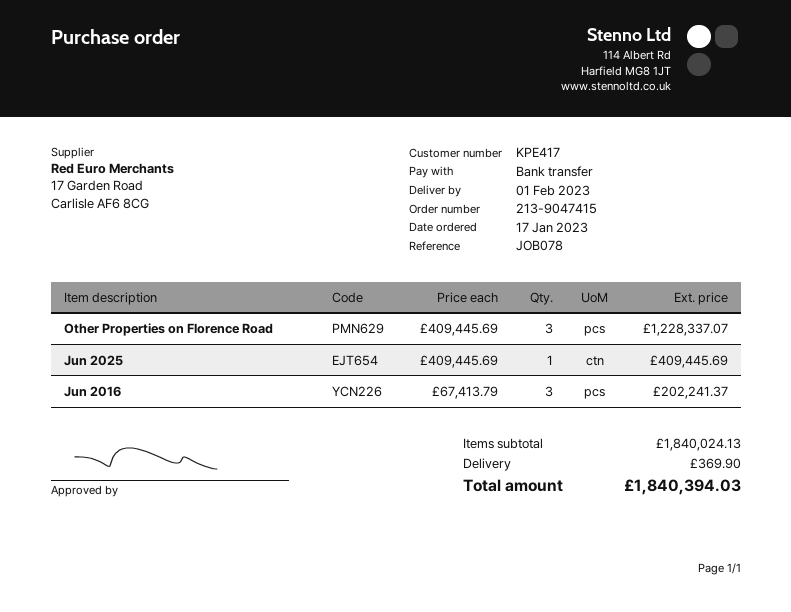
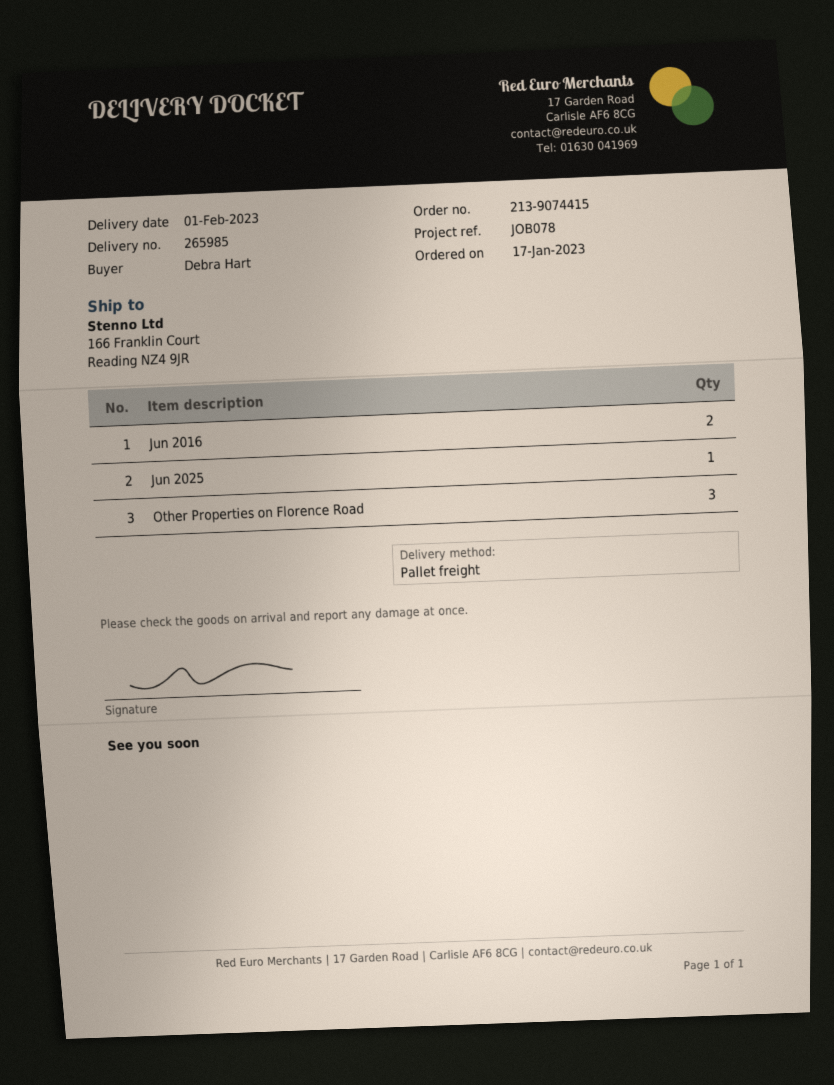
order number: 213-9047415 -> 213-9074415
Jun 2016: 3 -> 2

